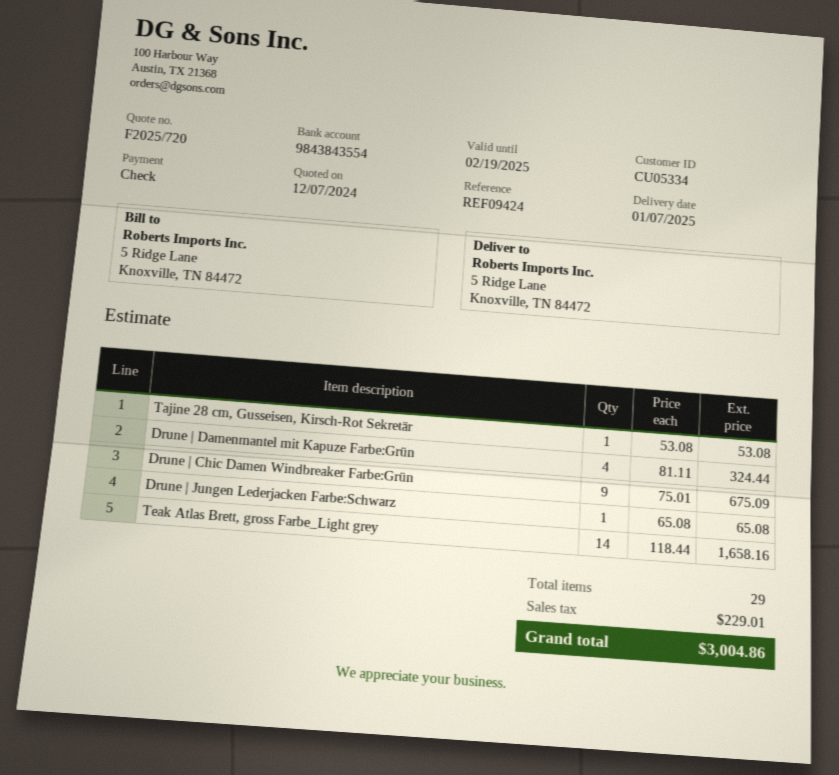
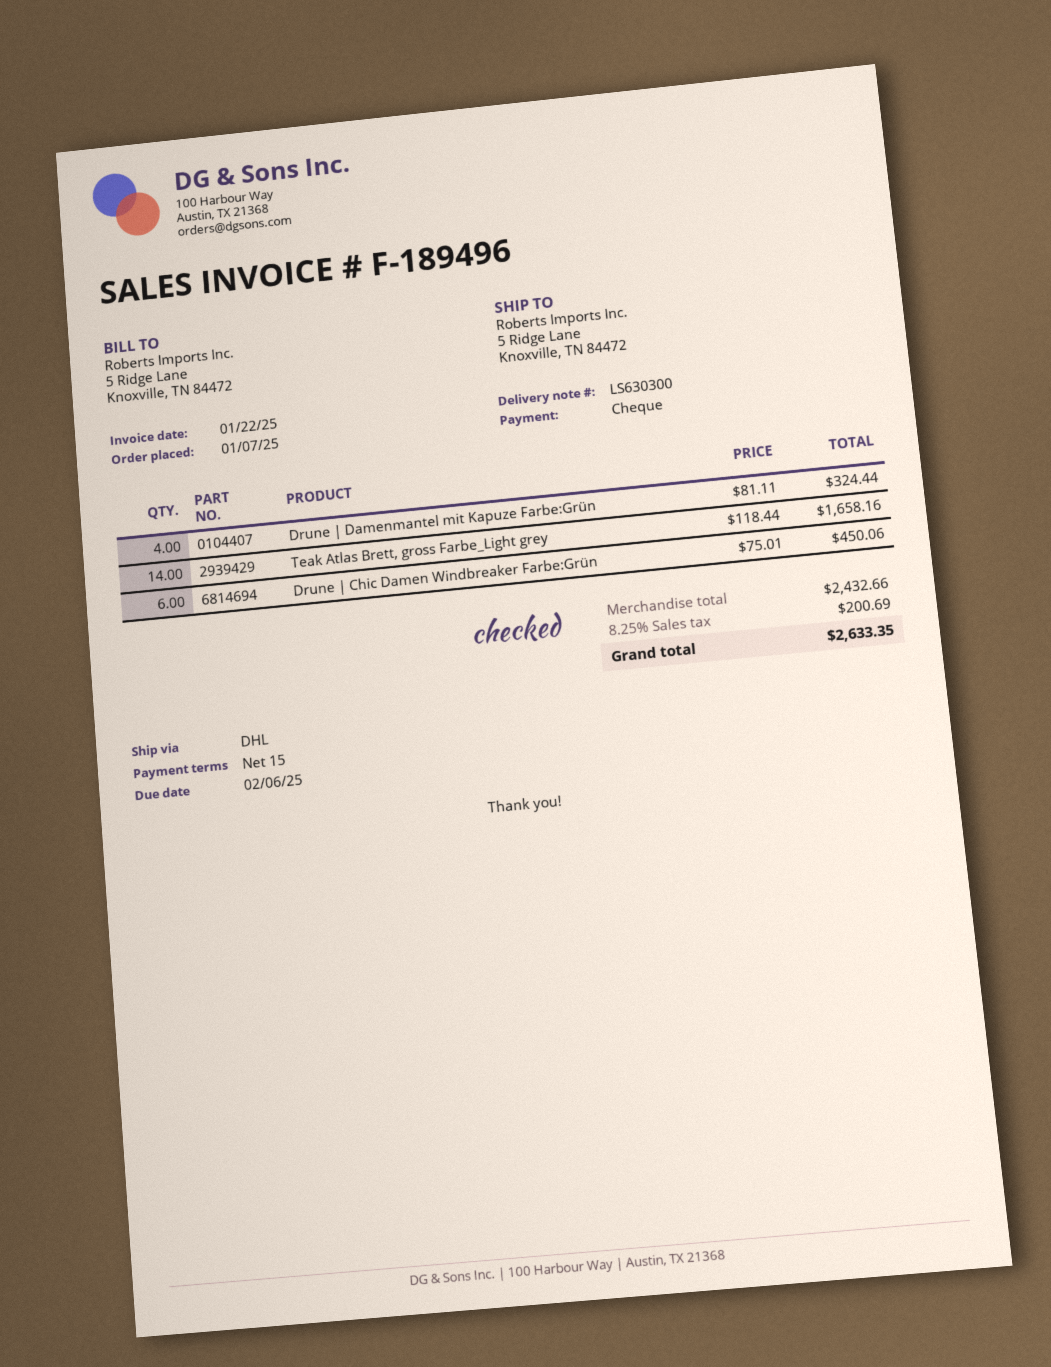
Tajine 28 cm, Gusseisen, Kirsch-Rot Sekretär: 1 x 53.08 = 53.08 -> none
Drune | Chic Damen Windbreaker Farbe:Grün: 9 x 75.01 = 675.09 -> 6 x 75.01 = 450.06
Drune | Jungen Lederjacken Farbe:Schwarz: 1 x 65.08 = 65.08 -> none
tax: 229.01 -> 200.69
total: 3004.86 -> 2633.35

